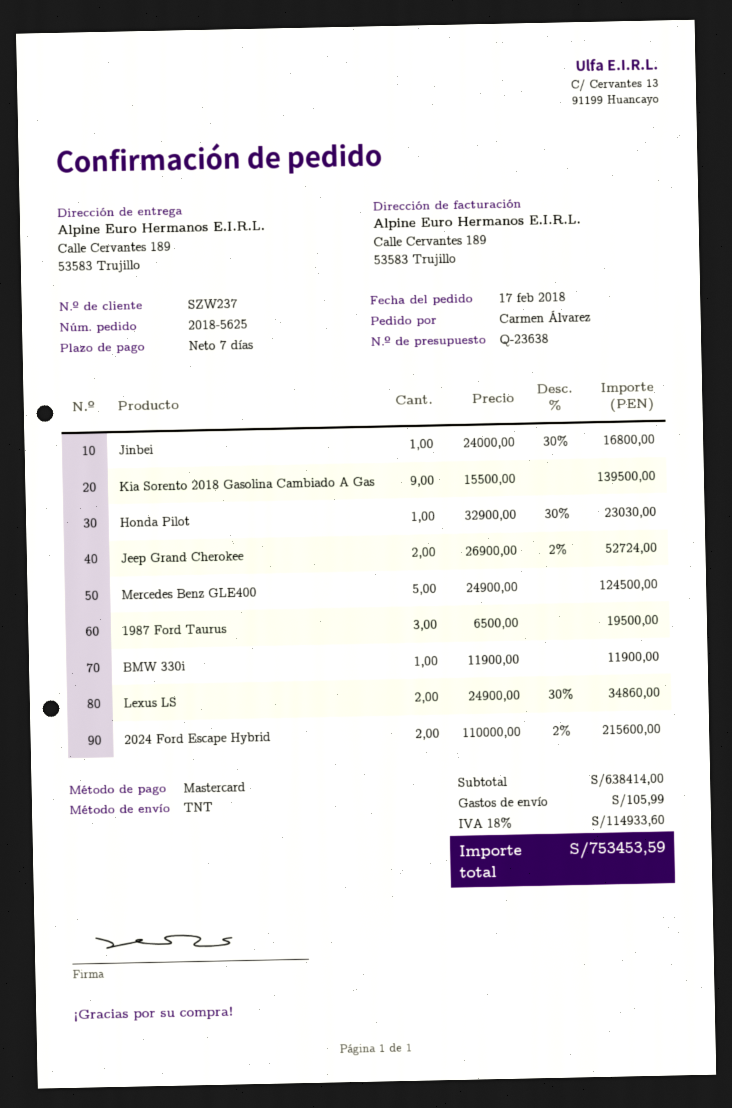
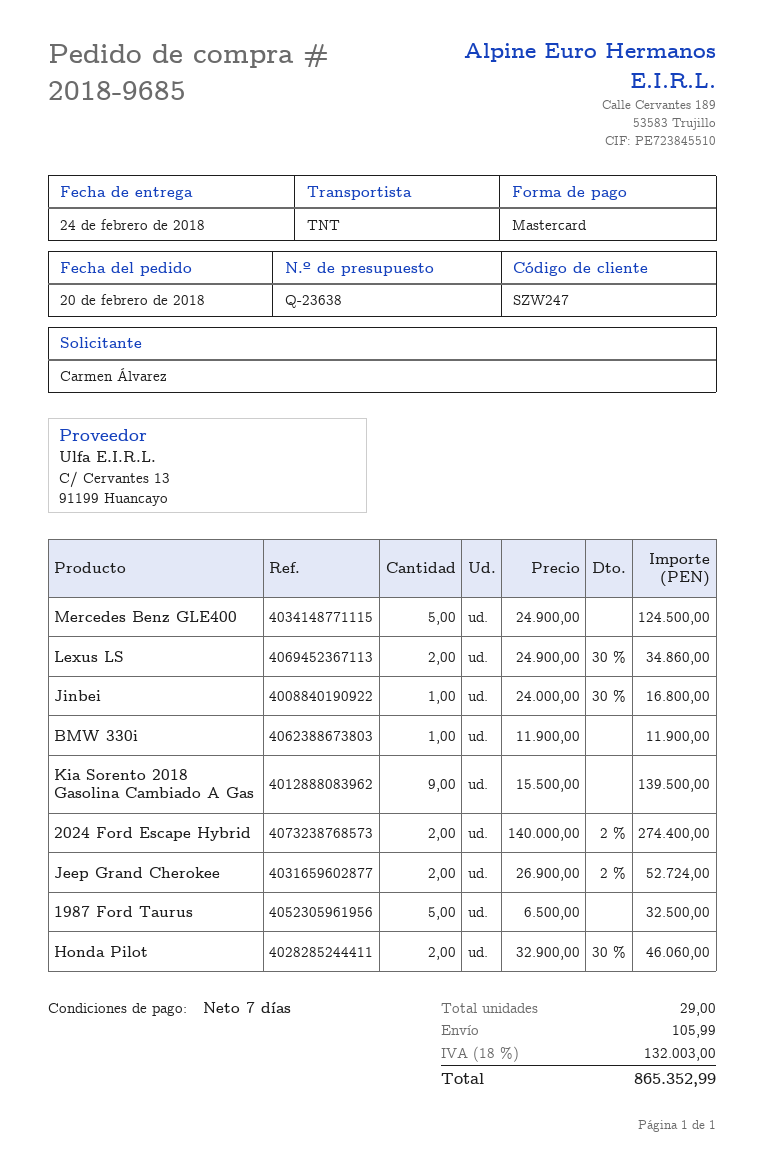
order number: 2018-5625 -> 2018-9685
order date: 2018-02-17 -> 2018-02-20
customer number: SZW237 -> SZW247
Honda Pilot: 1 x 32900.00 - 30% = 23030.00 -> 2 x 32900.00 - 30% = 46060.00
1987 Ford Taurus: 3 x 6500.00 = 19500.00 -> 5 x 6500.00 = 32500.00
2024 Ford Escape Hybrid: 2 x 110000.00 - 2% = 215600.00 -> 2 x 140000.00 - 2% = 274400.00
tax: 18% = 114933.60 -> 18% = 132003.00
total: 753453.59 -> 865352.99

